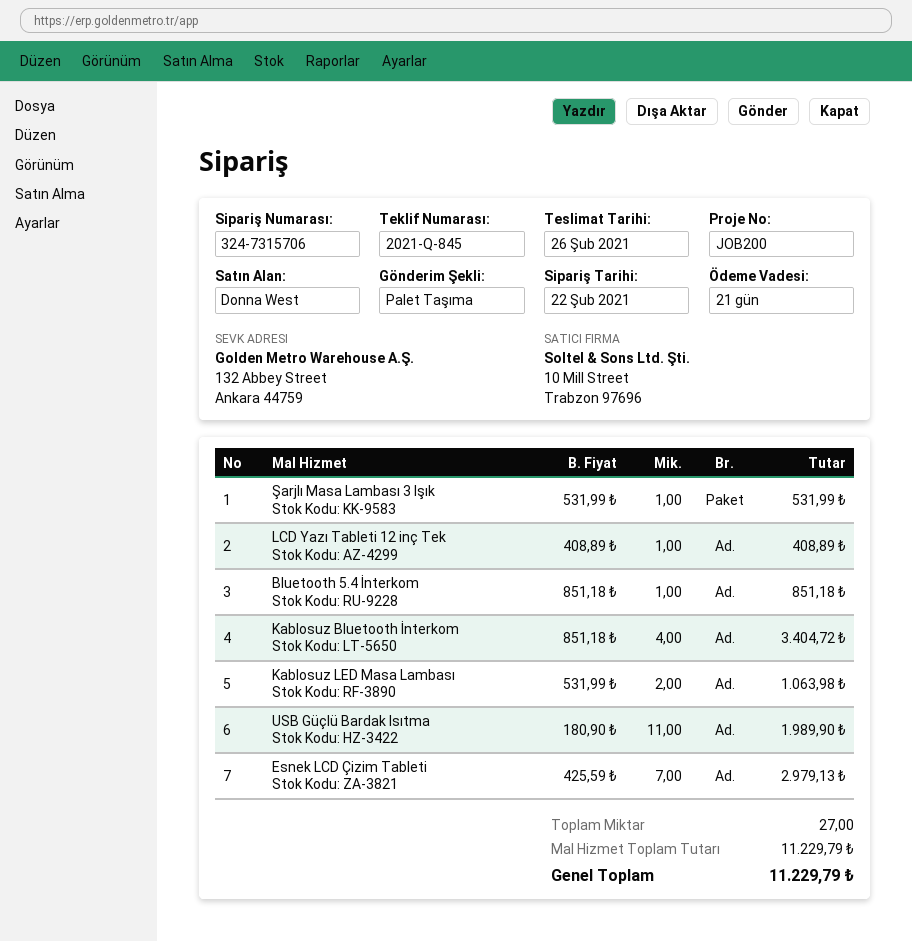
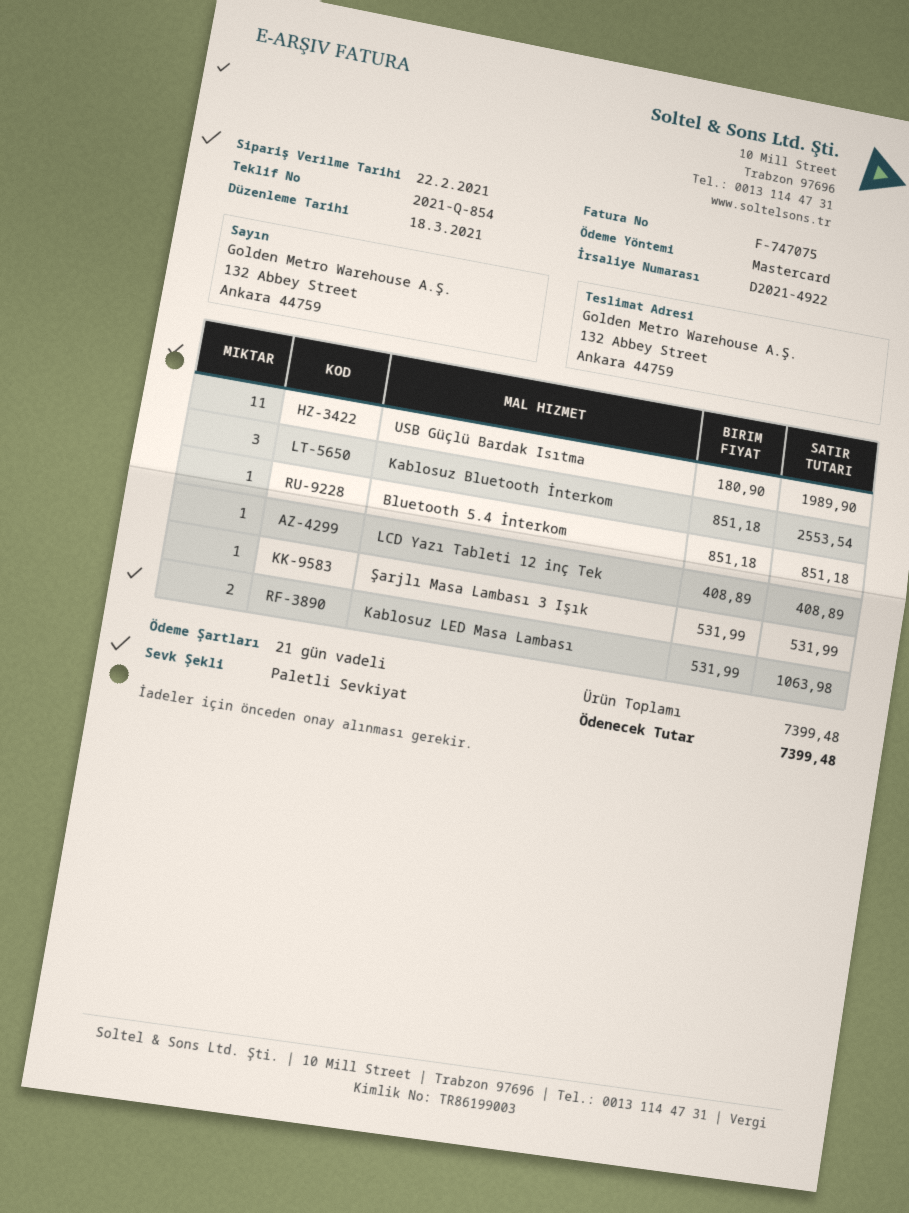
quote number: 2021-Q-845 -> 2021-Q-854
Kablosuz Bluetooth İnterkom: 4 x 851.18 = 3404.72 -> 3 x 851.18 = 2553.54
Esnek LCD Çizim Tableti: 7 x 425.59 = 2979.13 -> none
subtotal: 11229.79 -> 7399.48
total: 11229.79 -> 7399.48

